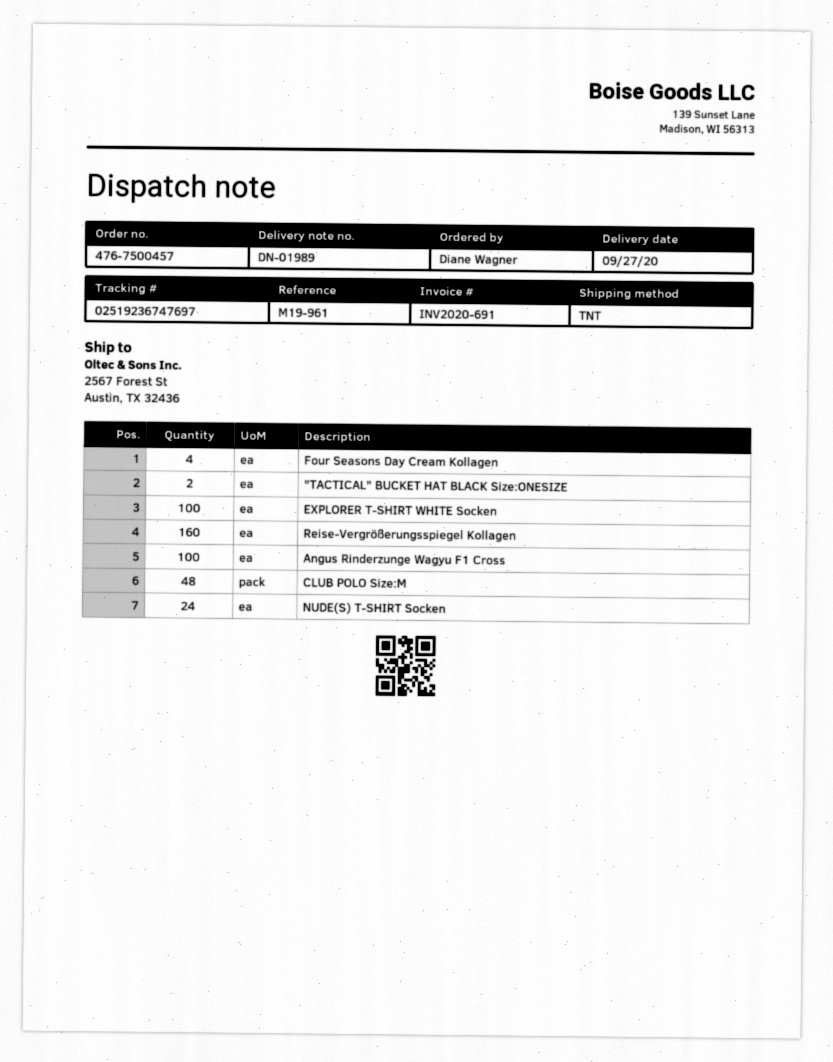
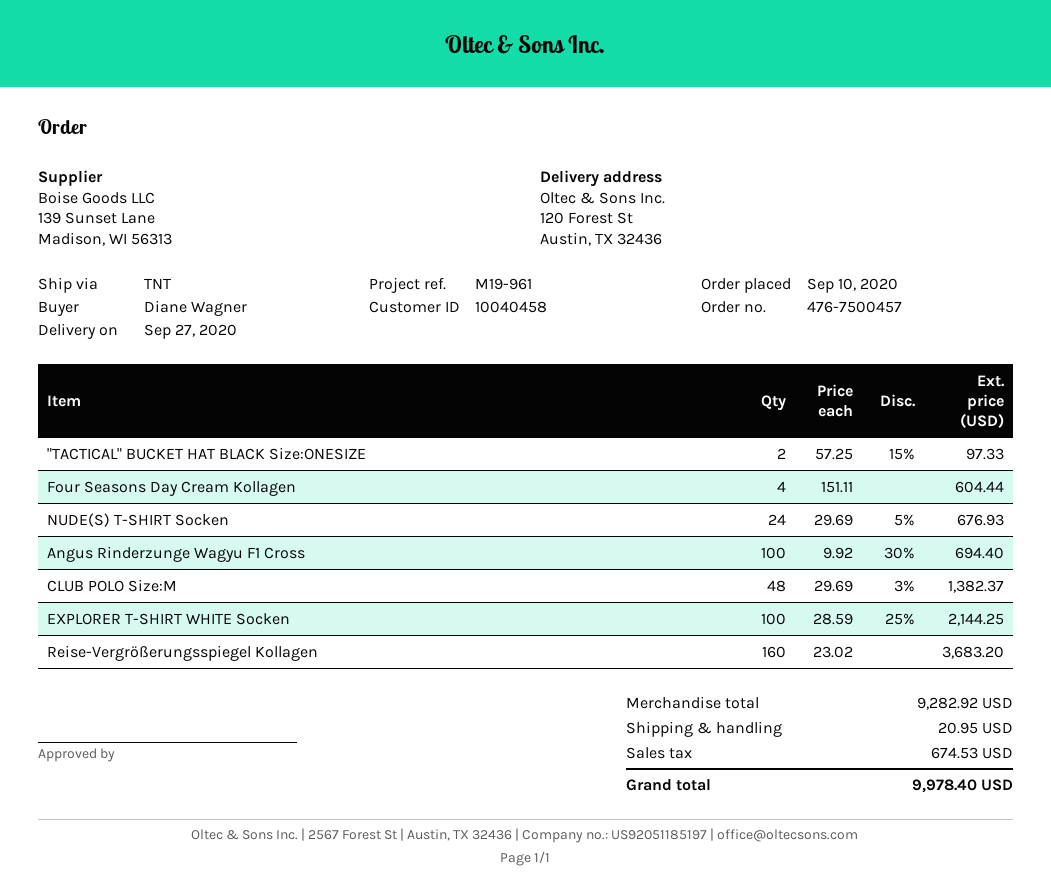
ship to: 2567 Forest St, Austin, TX 32436 -> 120 Forest St, Austin, TX 32436

